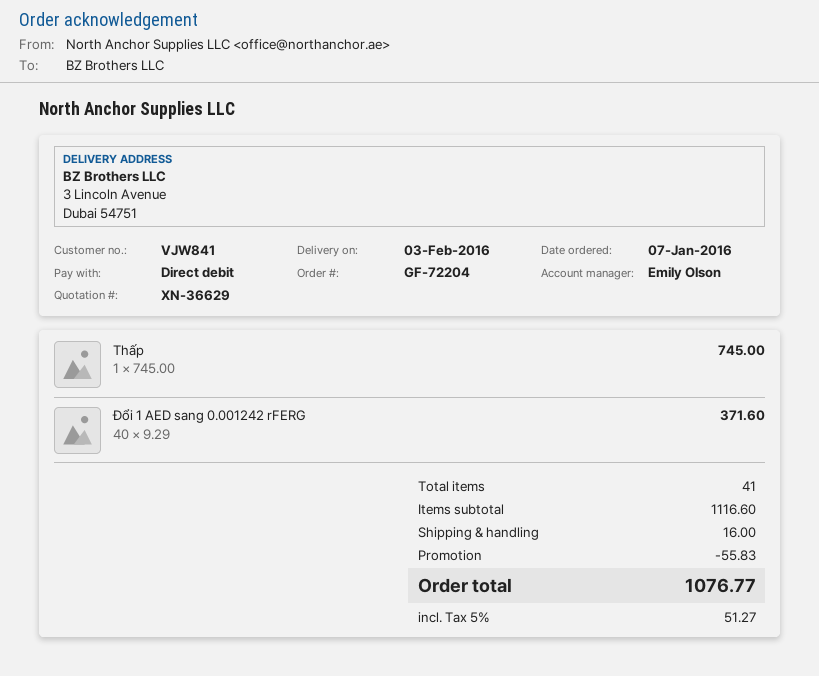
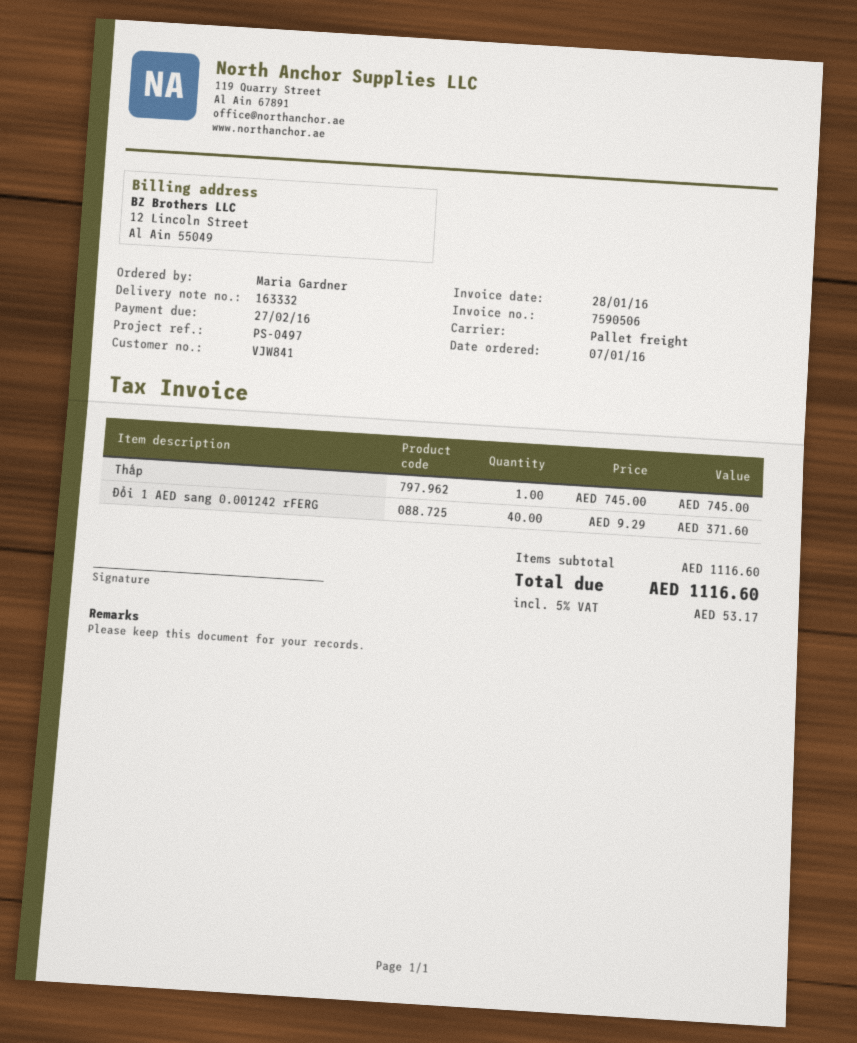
discount: 55.83 -> none
shipping: 16.00 -> none
tax: 5% = 51.27 -> 5% = 53.17
total: 1076.77 -> 1116.60

